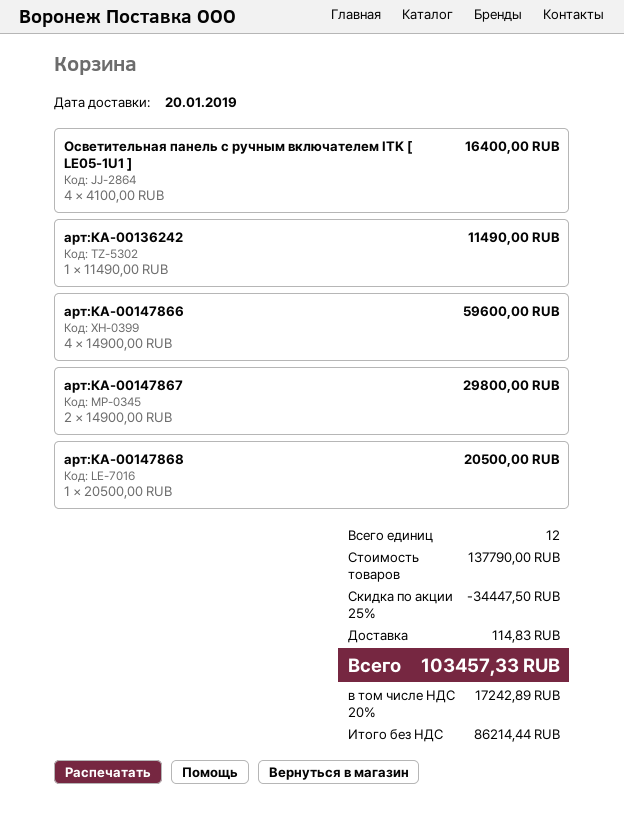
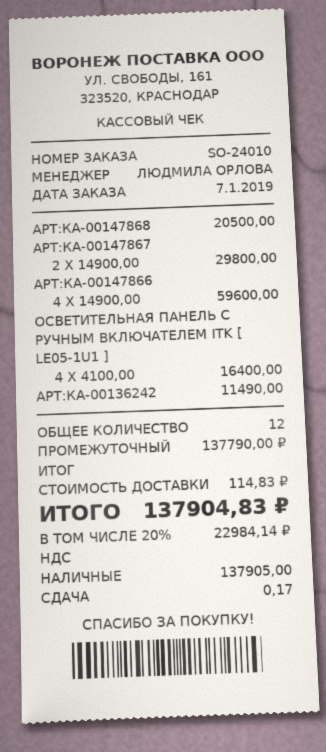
discount: 25% = 34447.50 -> none
tax: 20% = 17242.89 -> 20% = 22984.14
total: 103457.33 -> 137904.83

